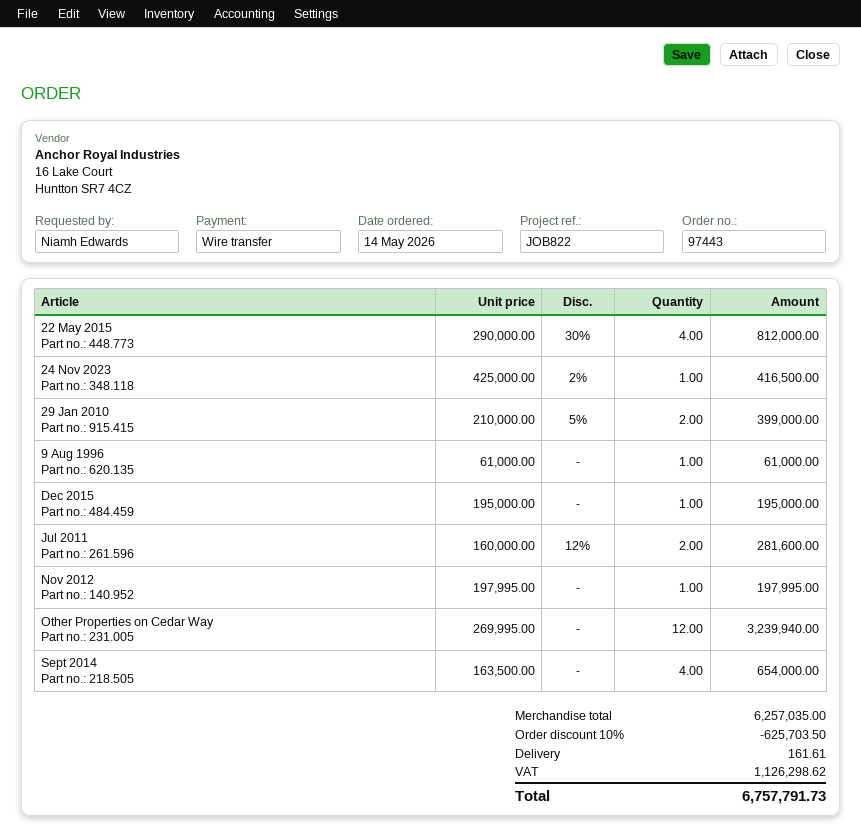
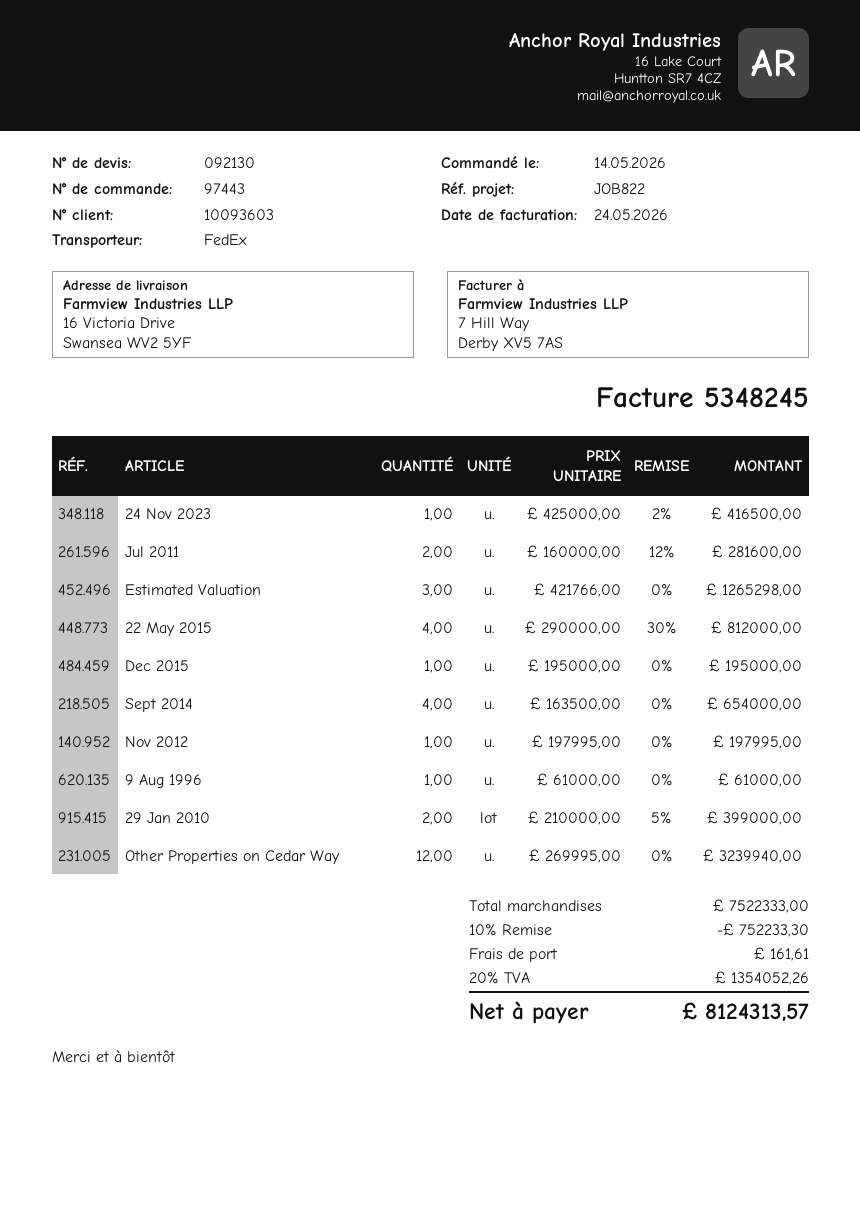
Estimated Valuation: none -> 3 x 421766.00 = 1265298.00
subtotal: 6257035.00 -> 7522333.00
discount: 10% = 625703.50 -> 10% = 752233.30
tax: 1126298.62 -> 1354052.26
total: 6757791.73 -> 8124313.57

